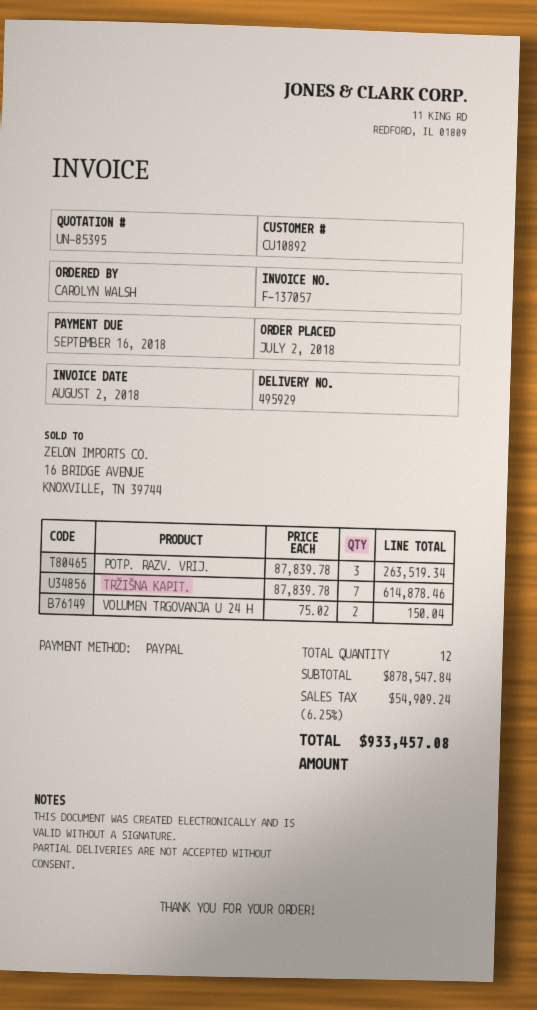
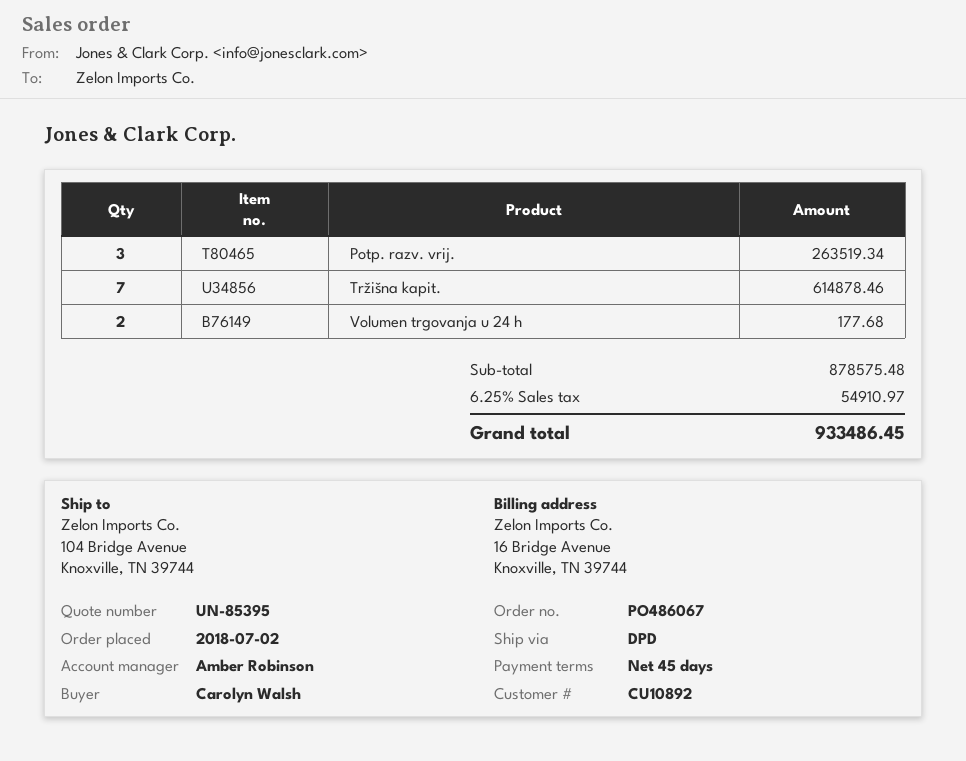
VOLUMEN TRGOVANJA U 24 H: 2 for 150.04 -> 2 for 177.68
subtotal: 878547.84 -> 878575.48
tax: 6.25% = 54909.24 -> 6.25% = 54910.97
total: 933457.08 -> 933486.45

